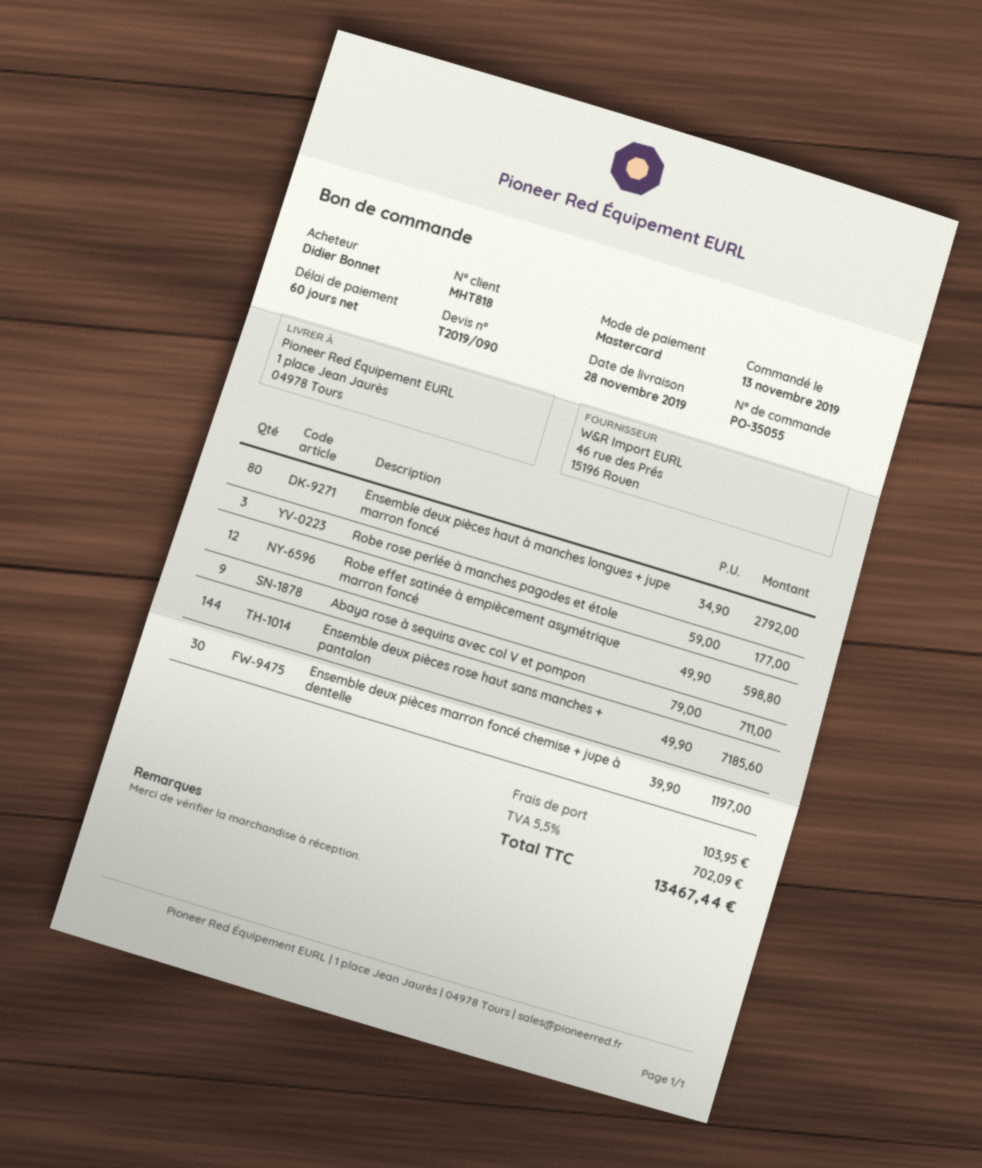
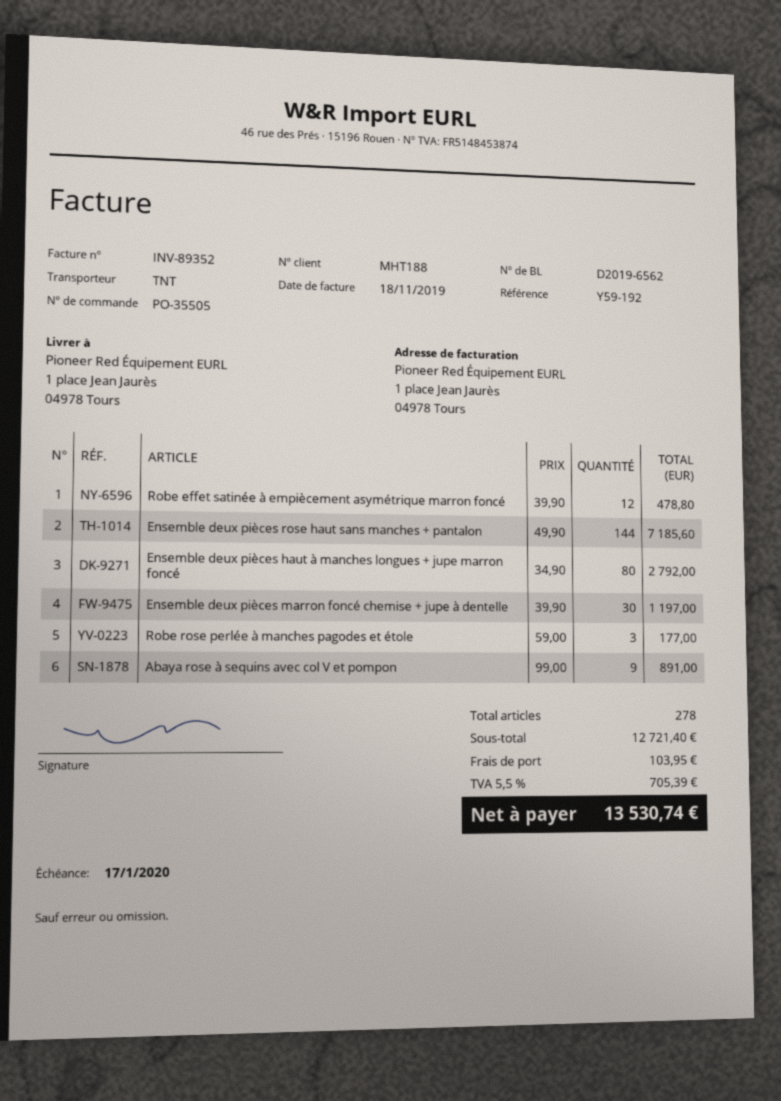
order number: PO-35055 -> PO-35505
customer number: MHT818 -> MHT188
Robe effet satinée à empiècement asymétrique marron foncé: 12 x 49.90 = 598.80 -> 12 x 39.90 = 478.80
Abaya rose à sequins avec col V et pompon: 9 x 79.00 = 711.00 -> 9 x 99.00 = 891.00
tax: 5.5% = 702.09 -> 5.5% = 705.39
total: 13467.44 -> 13530.74

